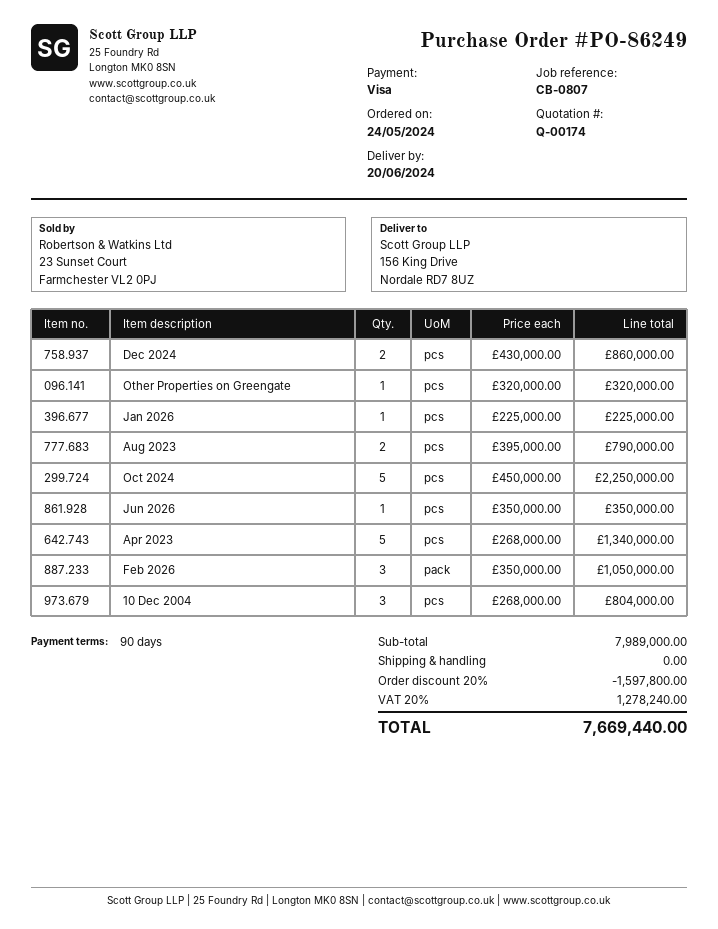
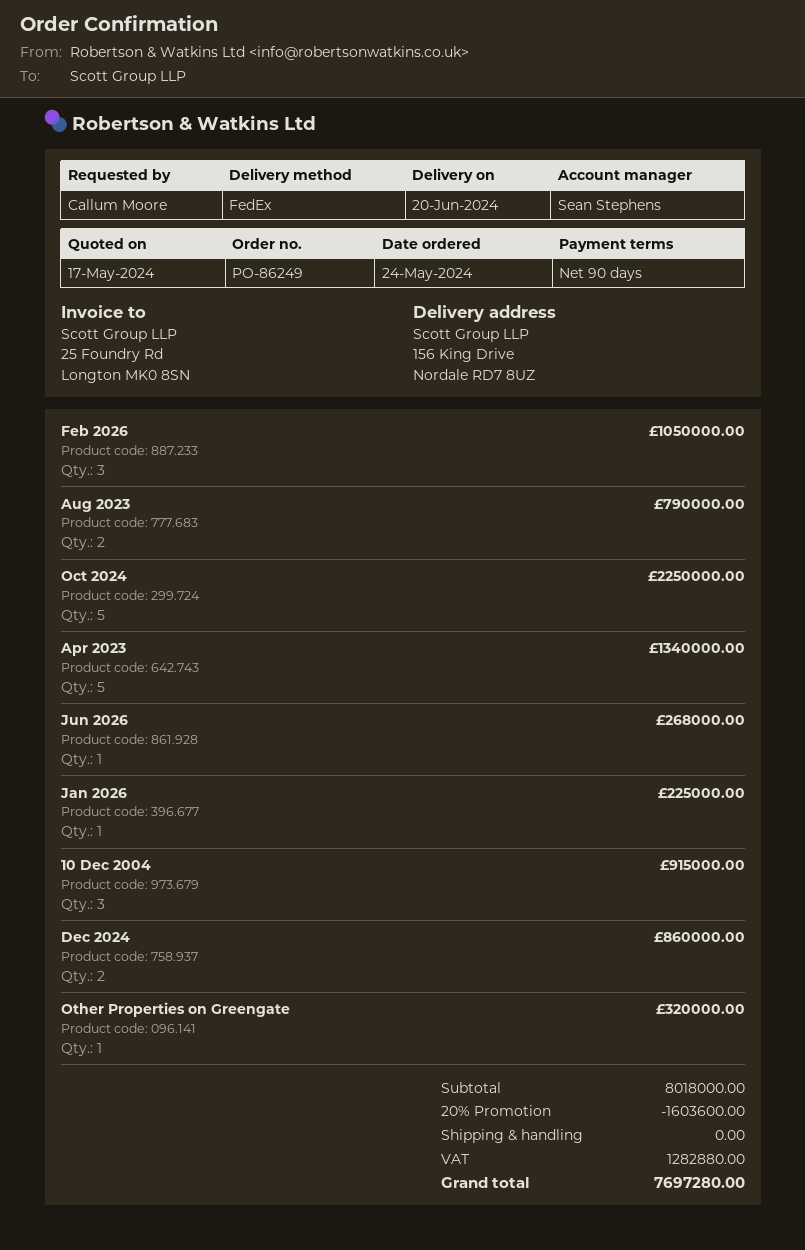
Jun 2026: 1 for 350000.00 -> 1 for 268000.00
10 Dec 2004: 3 for 804000.00 -> 3 for 915000.00
subtotal: 7989000.00 -> 8018000.00
discount: 20% = 1597800.00 -> 20% = 1603600.00
tax: 1278240.00 -> 1282880.00
total: 7669440.00 -> 7697280.00

